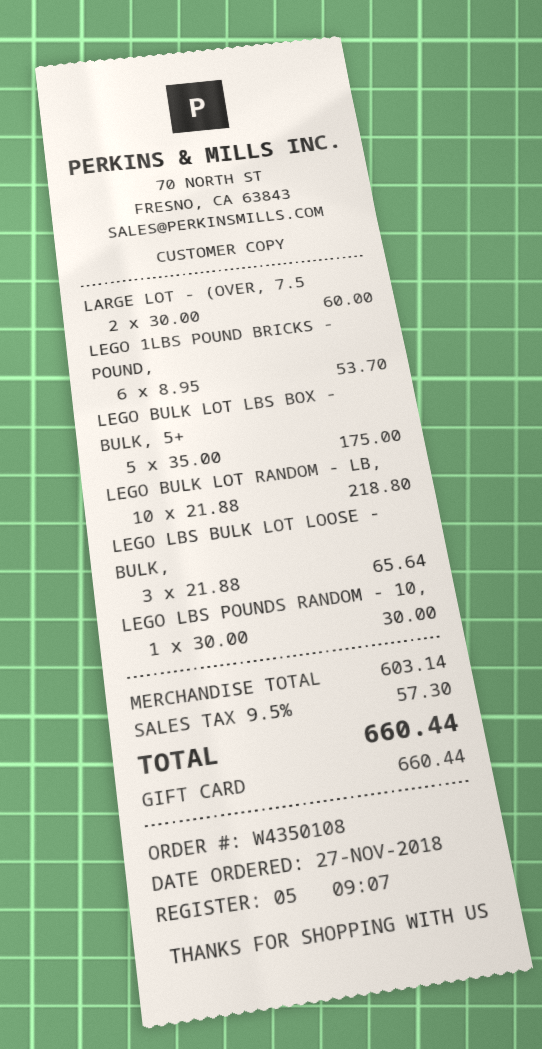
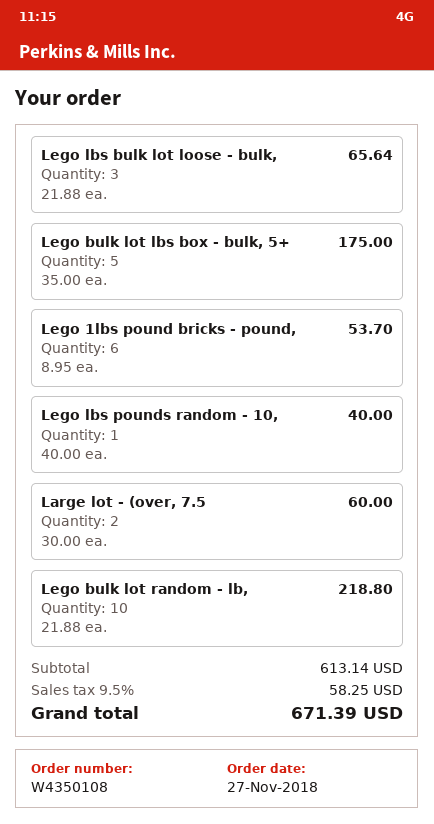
LEGO LBS POUNDS RANDOM - 10,: 1 x 30.00 = 30.00 -> 1 x 40.00 = 40.00
subtotal: 603.14 -> 613.14
tax: 9.5% = 57.30 -> 9.5% = 58.25
total: 660.44 -> 671.39

